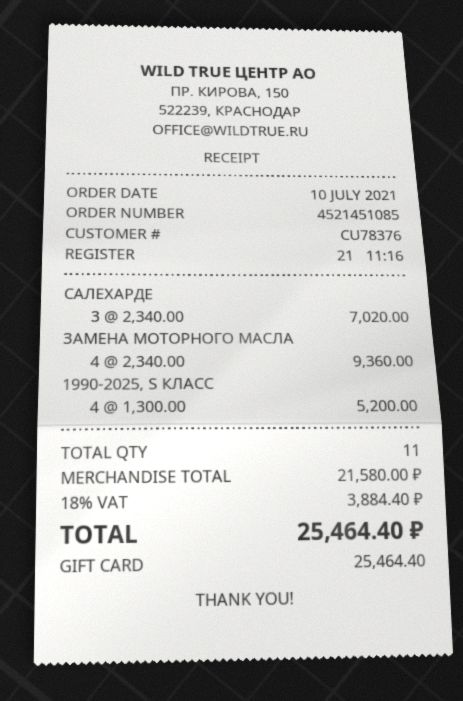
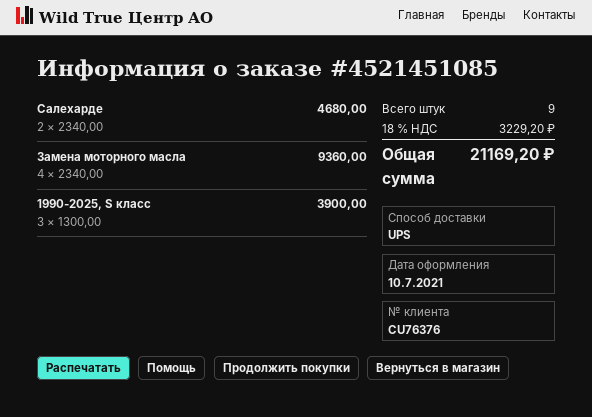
customer number: CU78376 -> CU76376
САЛЕХАРДЕ: 3 x 2340.00 = 7020.00 -> 2 x 2340.00 = 4680.00
1990-2025, S КЛАСС: 4 x 1300.00 = 5200.00 -> 3 x 1300.00 = 3900.00
total quantity: 11 -> 9
tax: 18% = 3884.40 -> 18% = 3229.20
total: 25464.40 -> 21169.20

